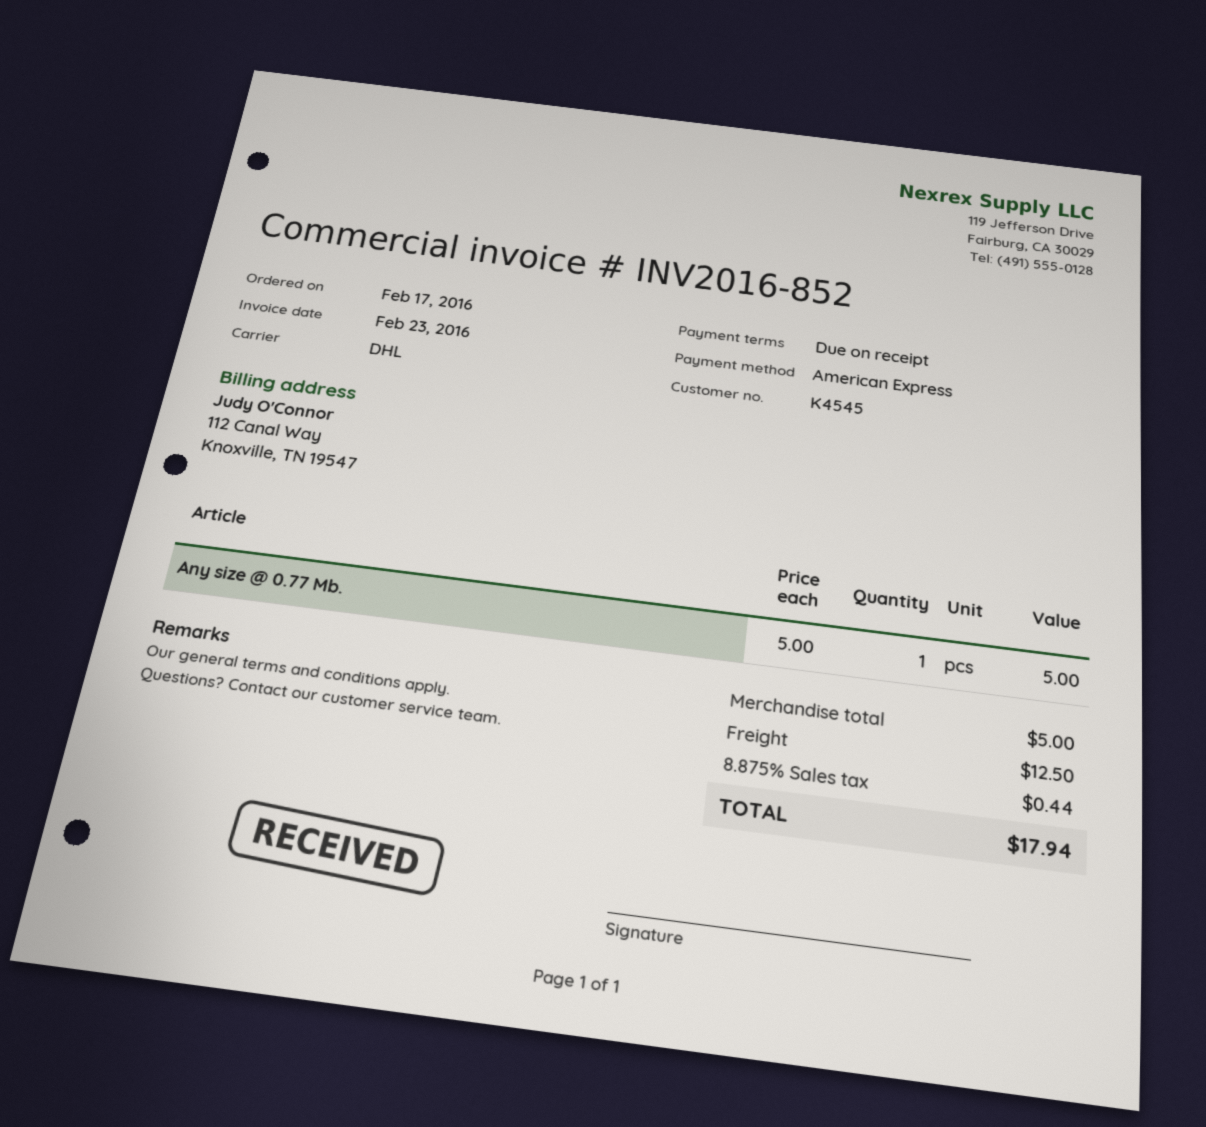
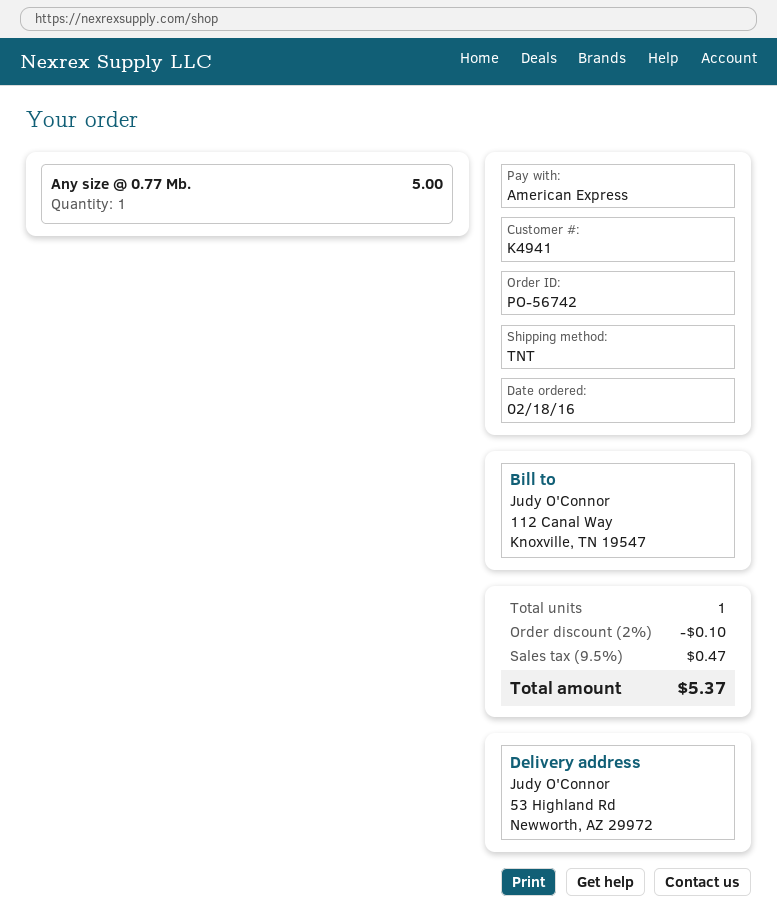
order date: 2016-02-17 -> 2016-02-18
customer number: K4545 -> K4941
shipping method: DHL -> TNT
discount: none -> 2% = 0.10
shipping: 12.50 -> none
tax: 8.875% = 0.44 -> 9.5% = 0.47
total: 17.94 -> 5.37

